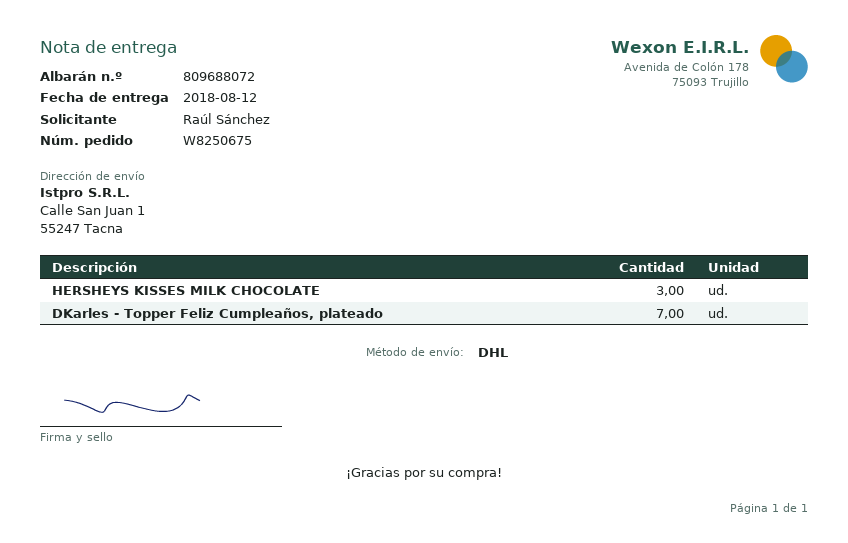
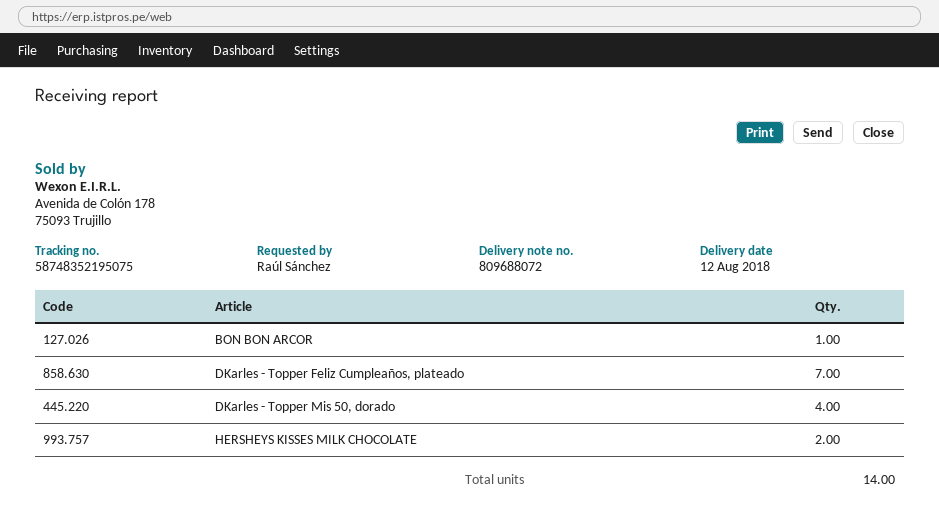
HERSHEYS KISSES MILK CHOCOLATE: 3 -> 2
BON BON ARCOR: none -> 1
DKarles - Topper Mis 50, dorado: none -> 4

